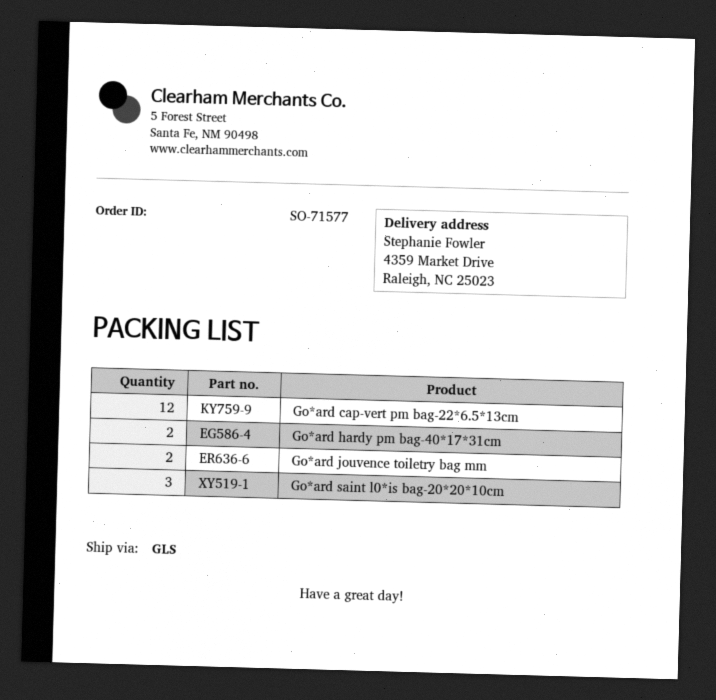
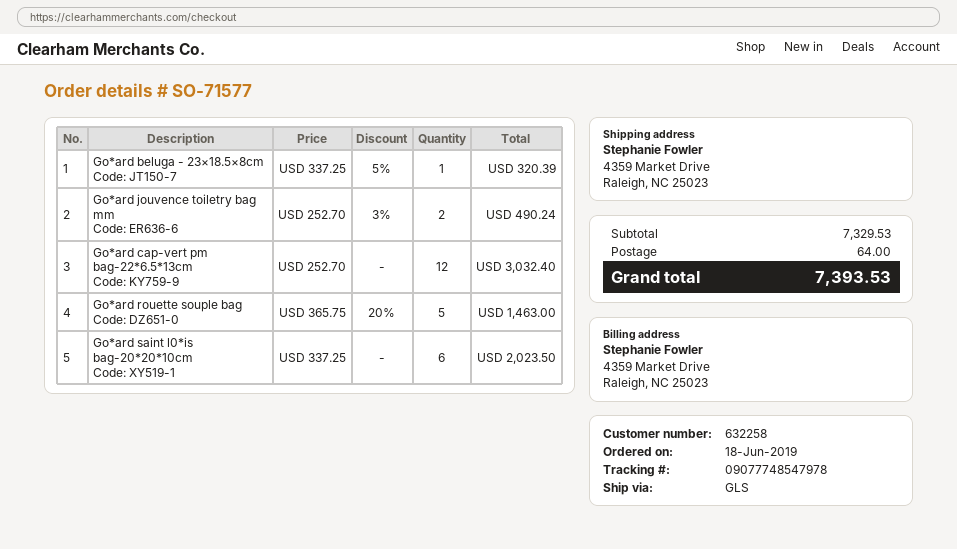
Go*ard hardy pm bag-40*17*31cm: 2 -> none
Go*ard saint l0*is bag-20*20*10cm: 3 -> 6
Go*ard beluga - 23×18.5×8cm: none -> 1
Go*ard rouette souple bag: none -> 5

